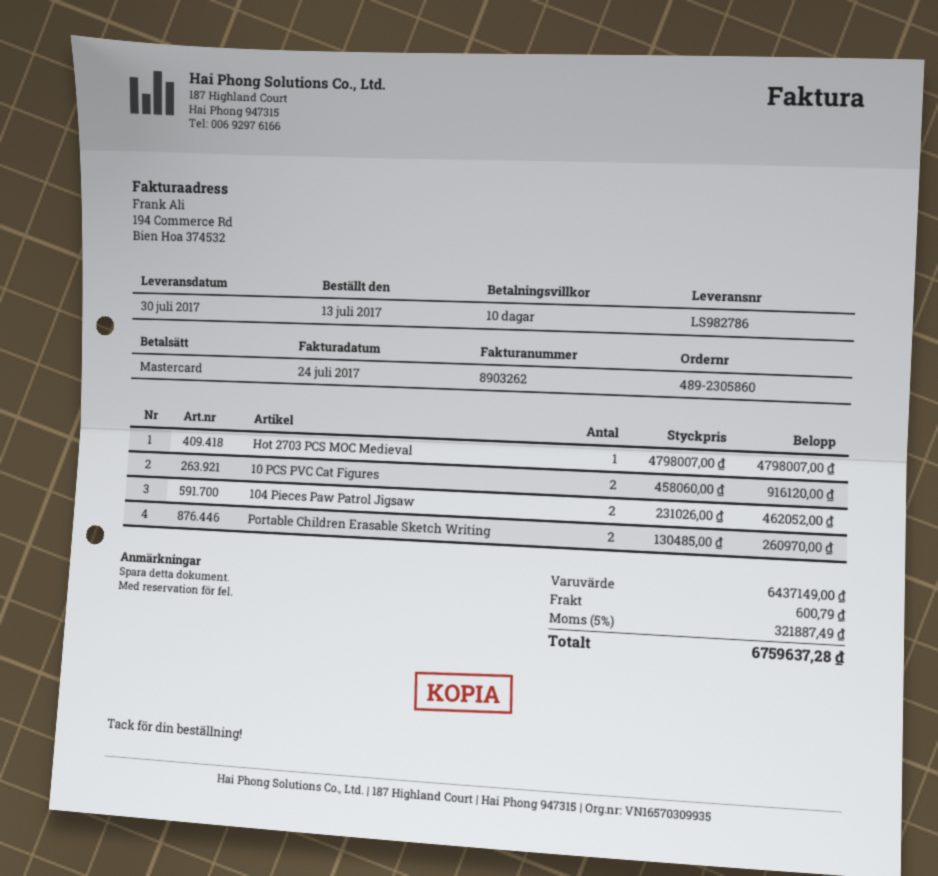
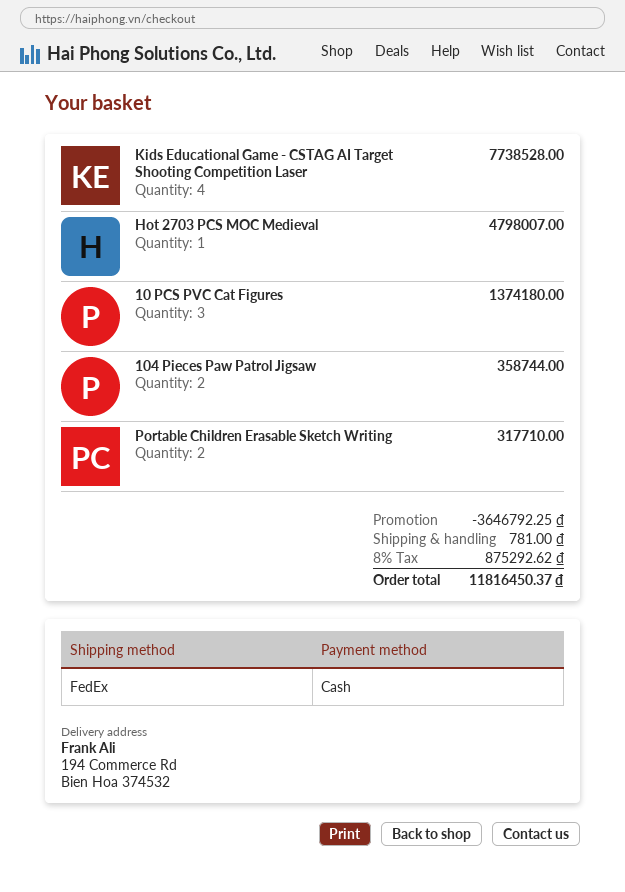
payment method: Mastercard -> cash
10 PCS PVC Cat Figures: 2 for 916120.00 -> 3 for 1374180.00
104 Pieces Paw Patrol Jigsaw: 2 for 462052.00 -> 2 for 358744.00
Portable Children Erasable Sketch Writing: 2 for 260970.00 -> 2 for 317710.00
Kids Educational Game - CSTAG AI Target Shooting Competition Laser: none -> 4 for 7738528.00
discount: none -> 3646792.25
shipping: 600.79 -> 781.00
tax: 5% = 321887.49 -> 8% = 875292.62
total: 6759637.28 -> 11816450.37

